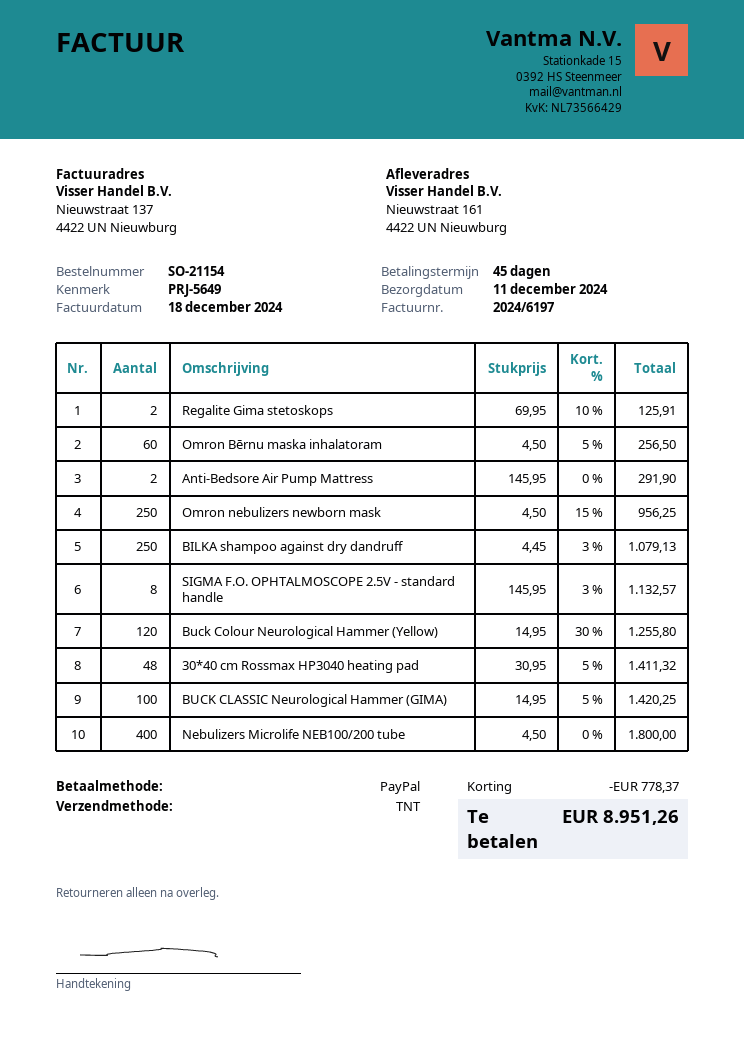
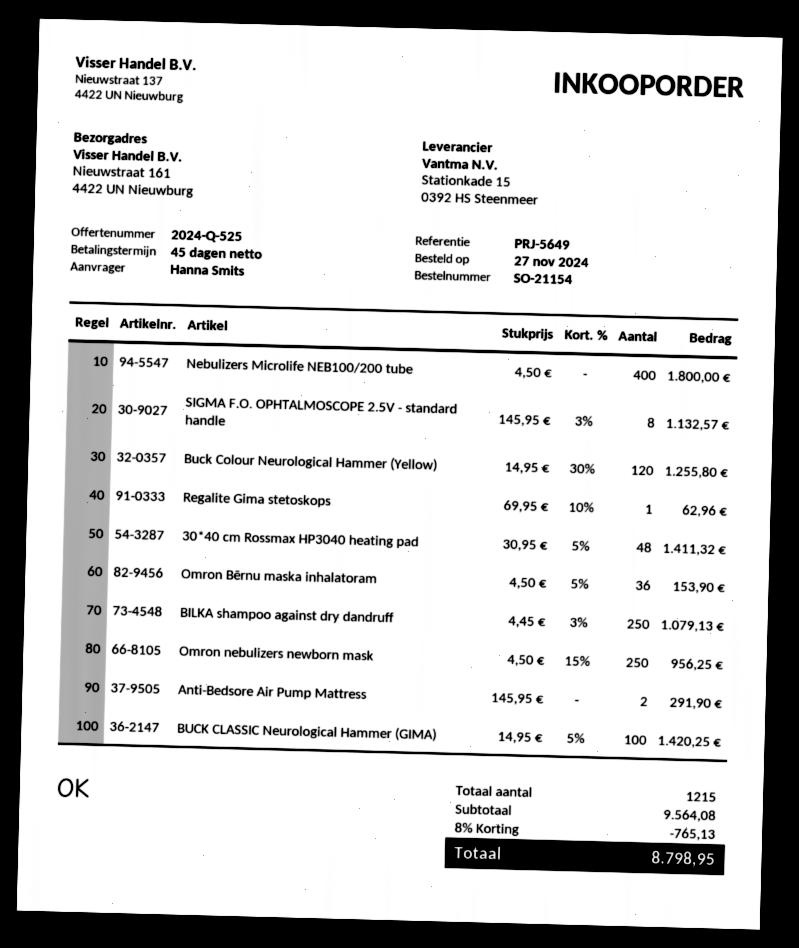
Regalite Gima stetoskops: 2 x 69.95 - 10% = 125.91 -> 1 x 69.95 - 10% = 62.96
Omron Bērnu maska inhalatoram: 60 x 4.50 - 5% = 256.50 -> 36 x 4.50 - 5% = 153.90
discount: 778.37 -> 765.13
total: 8951.26 -> 8798.95

